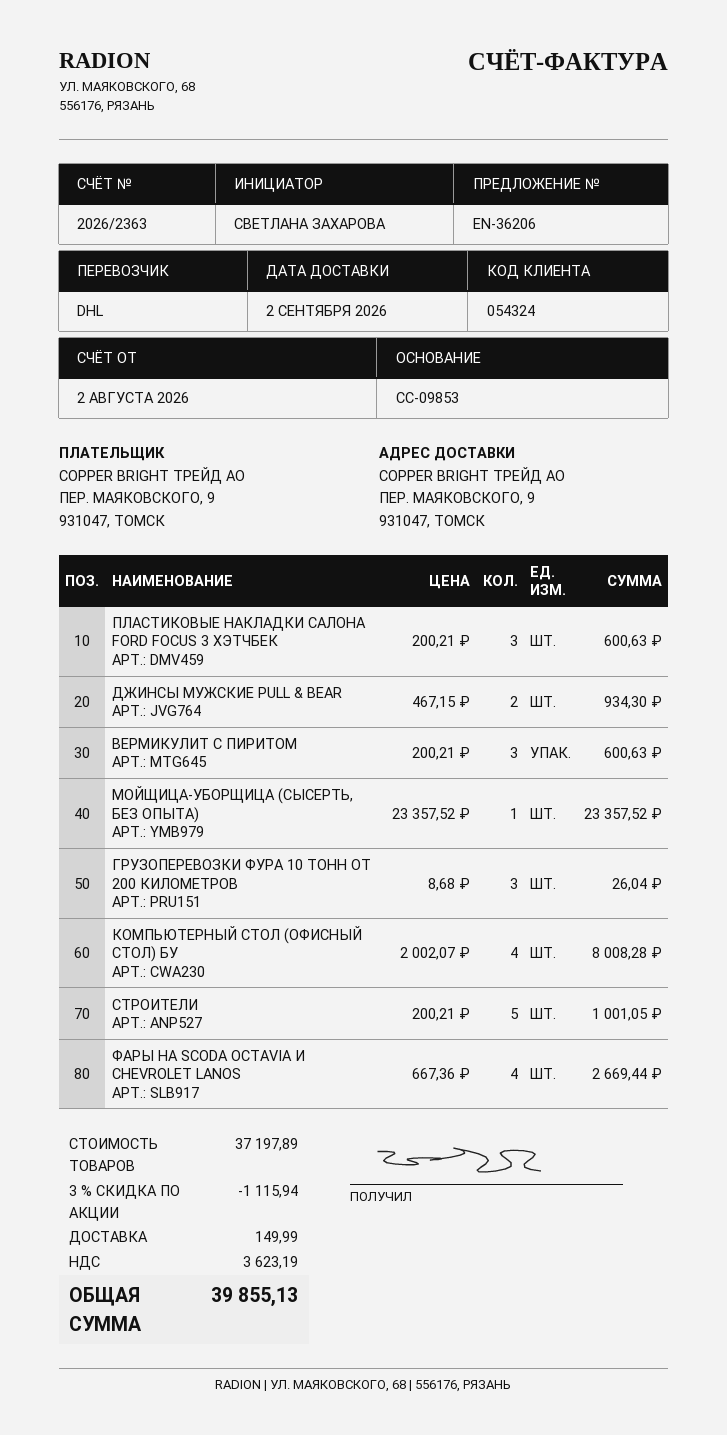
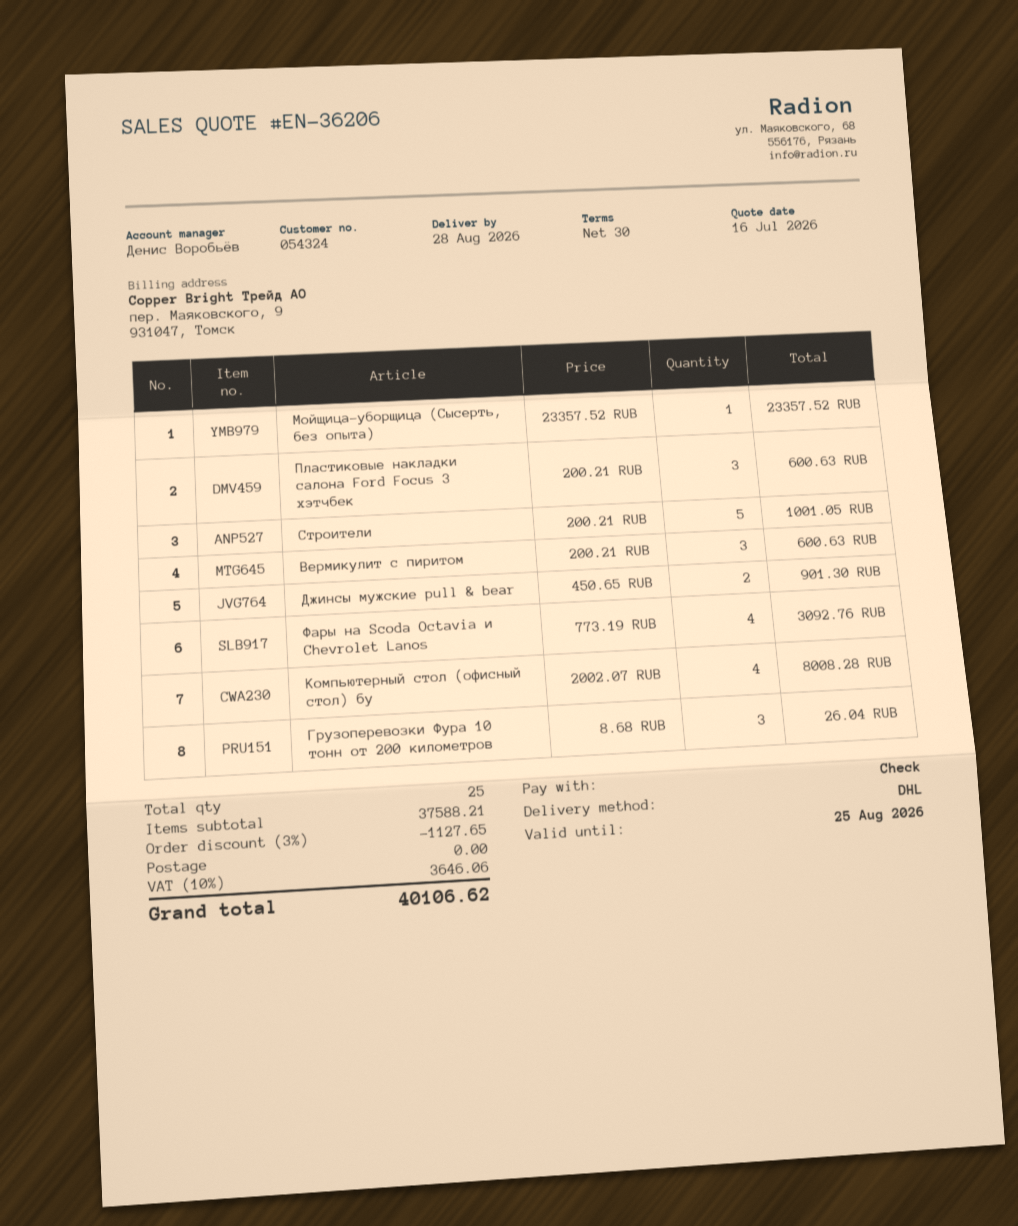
delivery date: 2026-09-02 -> 2026-08-28
ДЖИНСЫ МУЖСКИЕ PULL & BEAR: 2 x 467.15 = 934.30 -> 2 x 450.65 = 901.30
ФАРЫ НА SCODA OCTAVIA И CHEVROLET LANOS: 4 x 667.36 = 2669.44 -> 4 x 773.19 = 3092.76
subtotal: 37197.89 -> 37588.21
discount: 3% = 1115.94 -> 3% = 1127.65
shipping: 149.99 -> 0.00
tax: 3623.19 -> 3646.06
total: 39855.13 -> 40106.62

